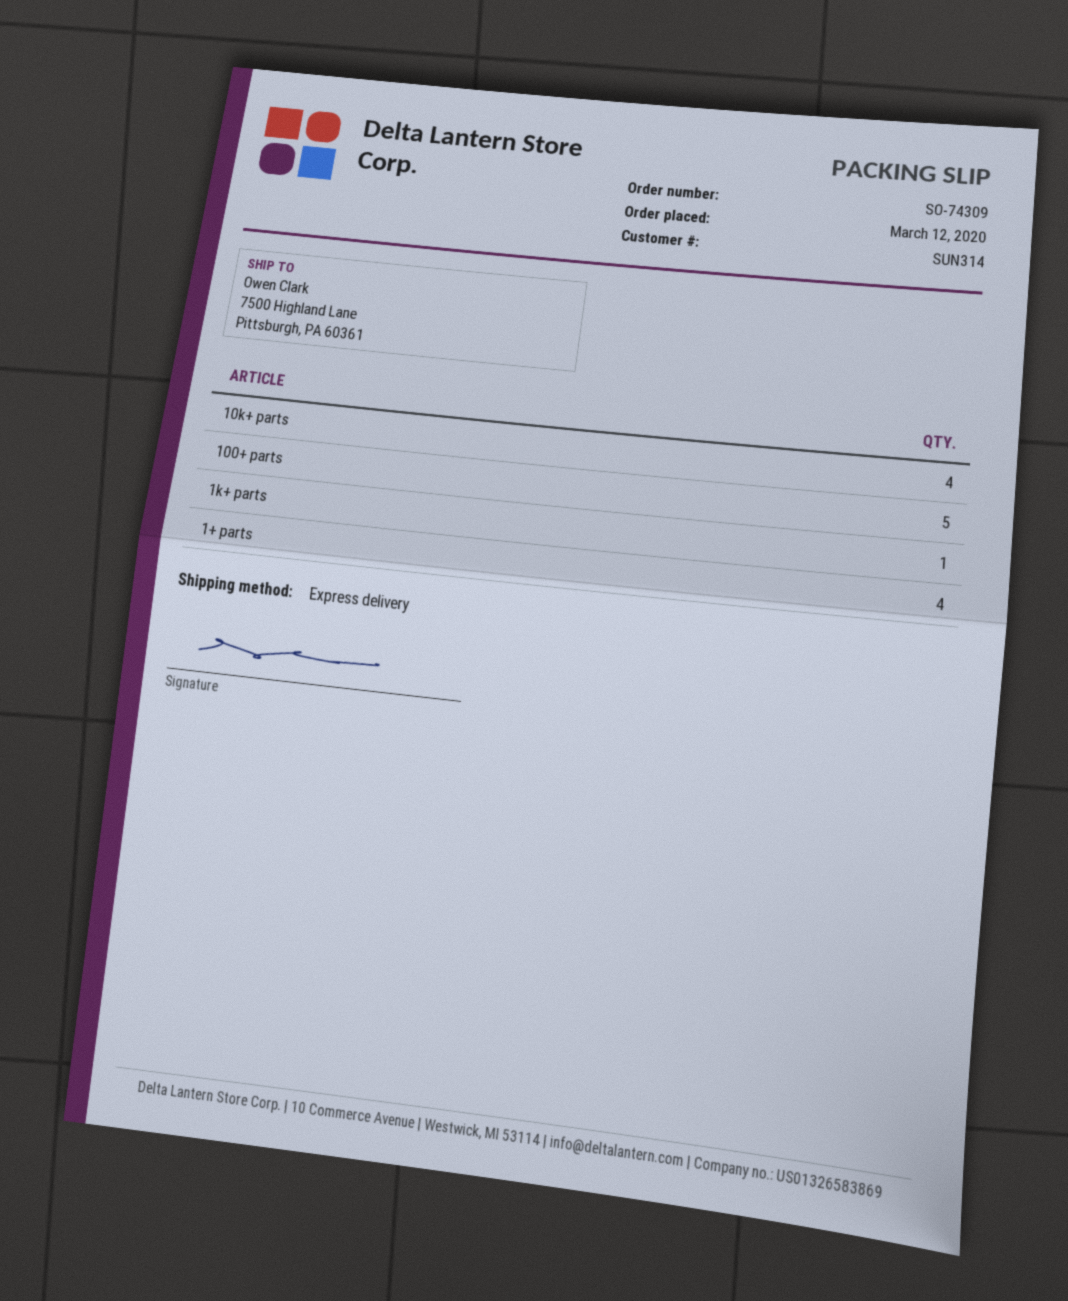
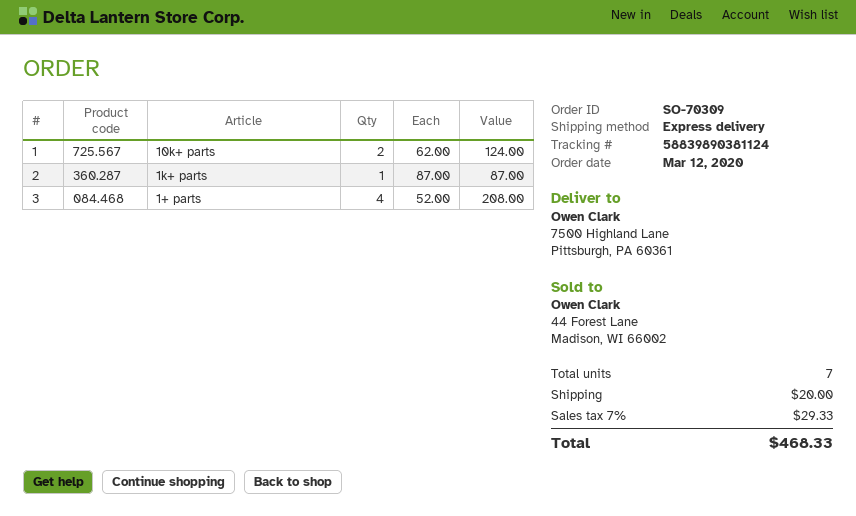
order number: SO-74309 -> SO-70309
10k+ parts: 4 -> 2
100+ parts: 5 -> none

